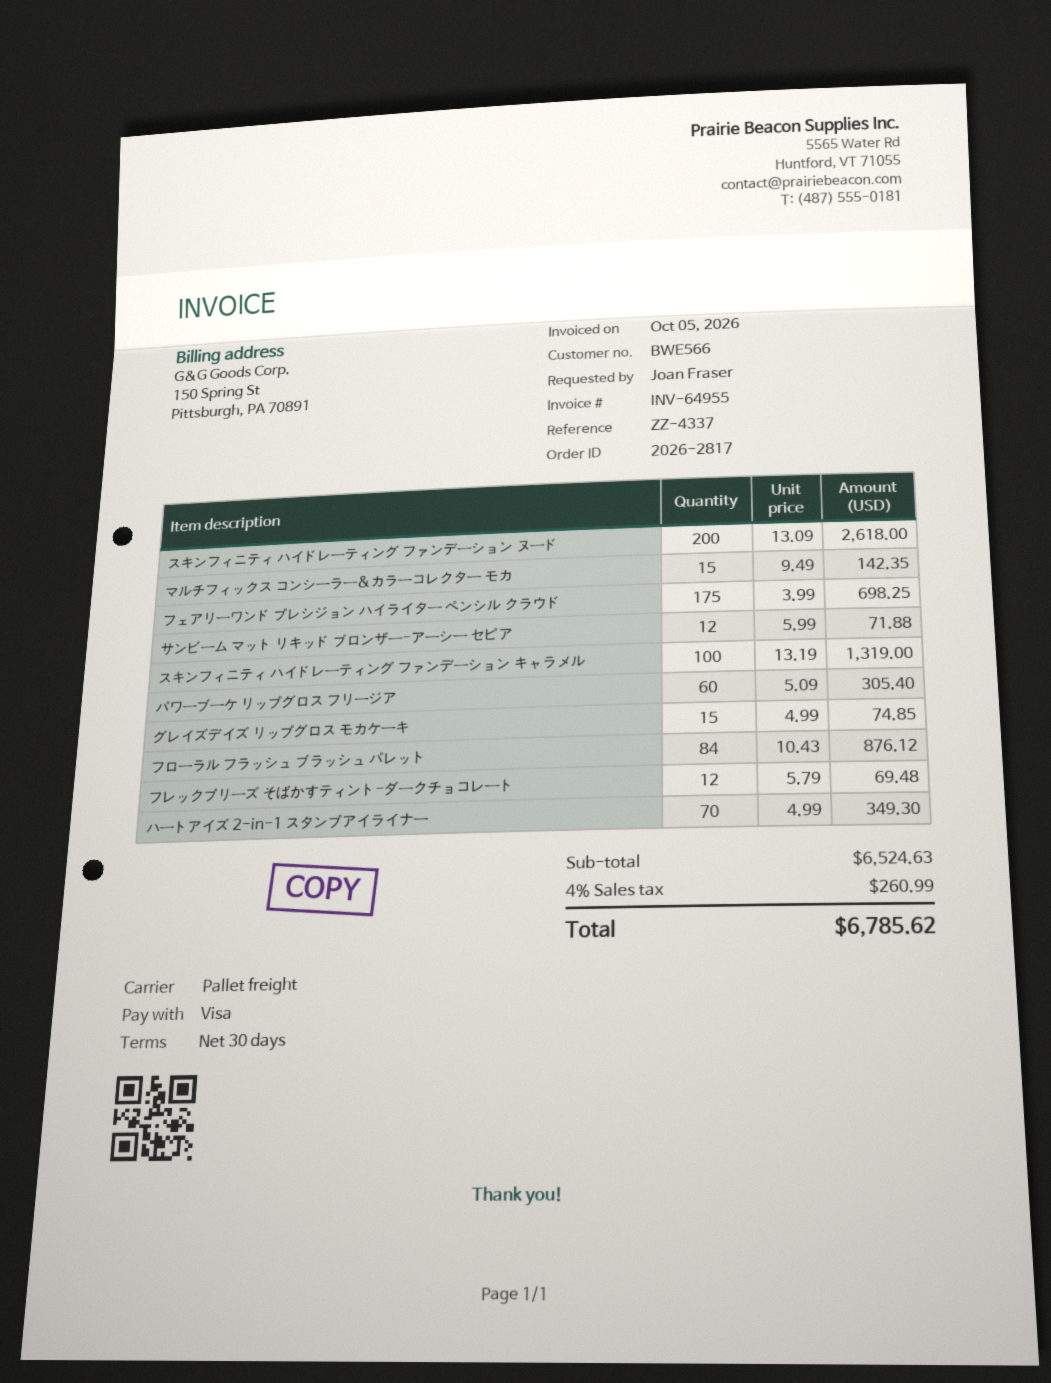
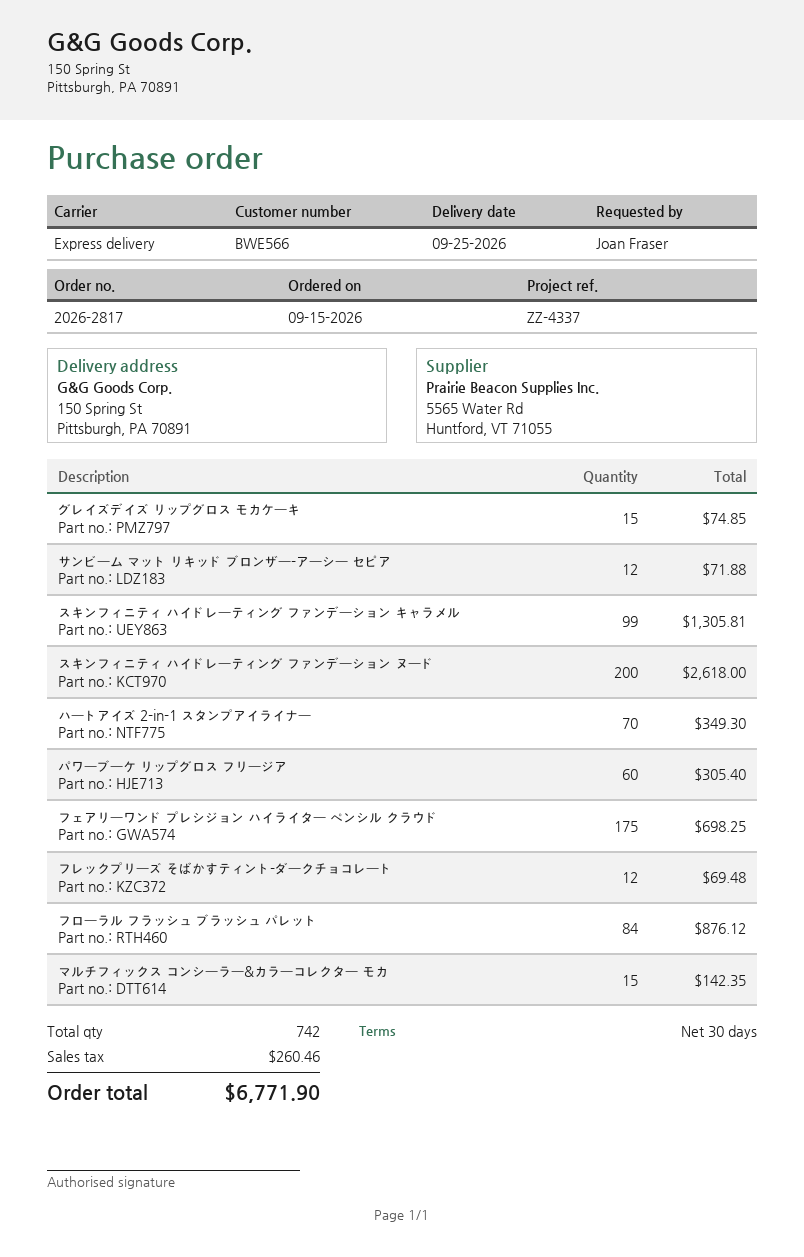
shipping method: pallet freight -> express
スキンフィニティ ハイドレーティング ファンデーション キャラメル: 100 for 1319.00 -> 99 for 1305.81
tax: 260.99 -> 260.46
total: 6785.62 -> 6771.90

